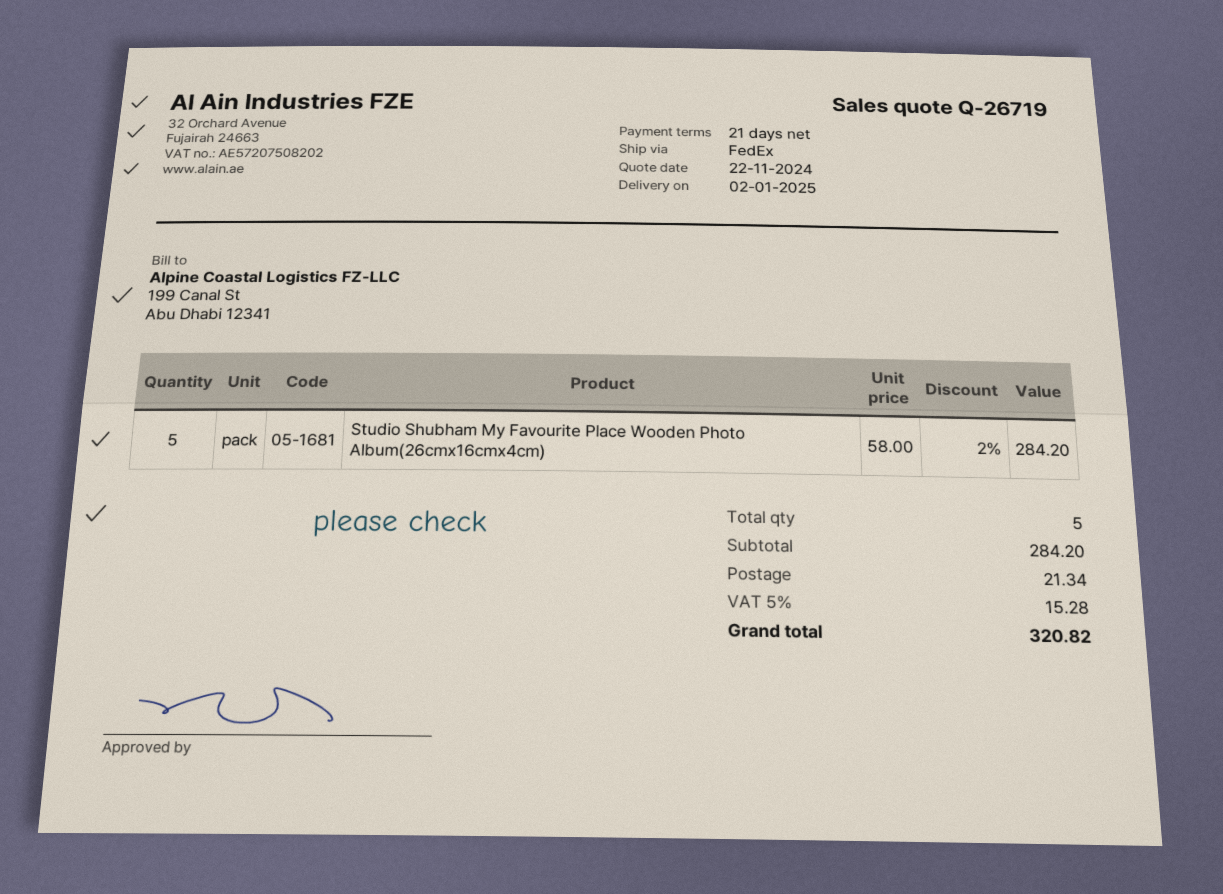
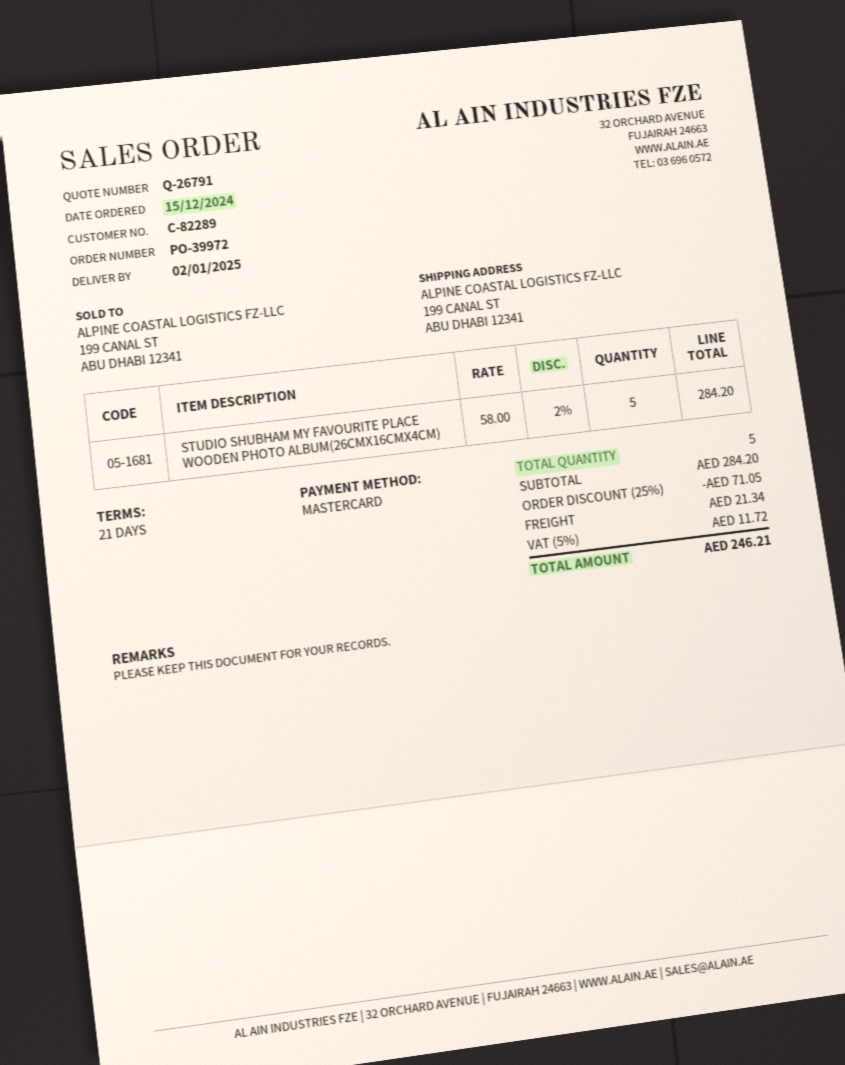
quote number: Q-26719 -> Q-26791
discount: none -> 25% = 71.05
tax: 5% = 15.28 -> 5% = 11.72
total: 320.82 -> 246.21

